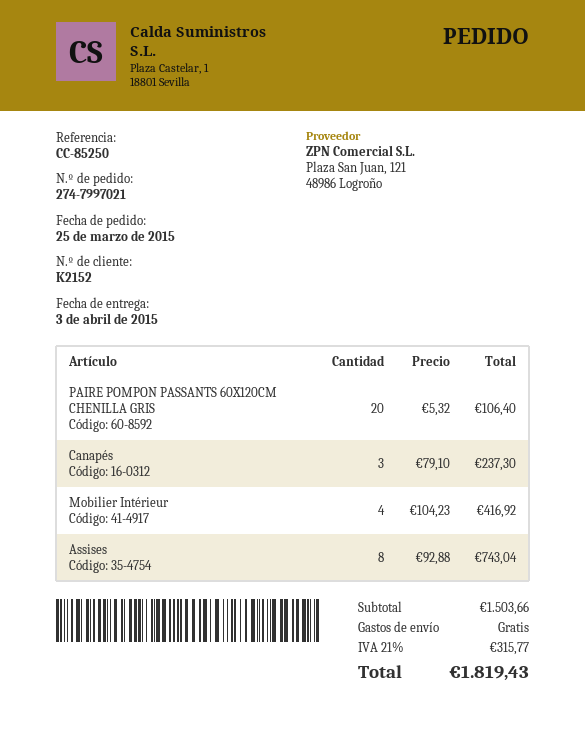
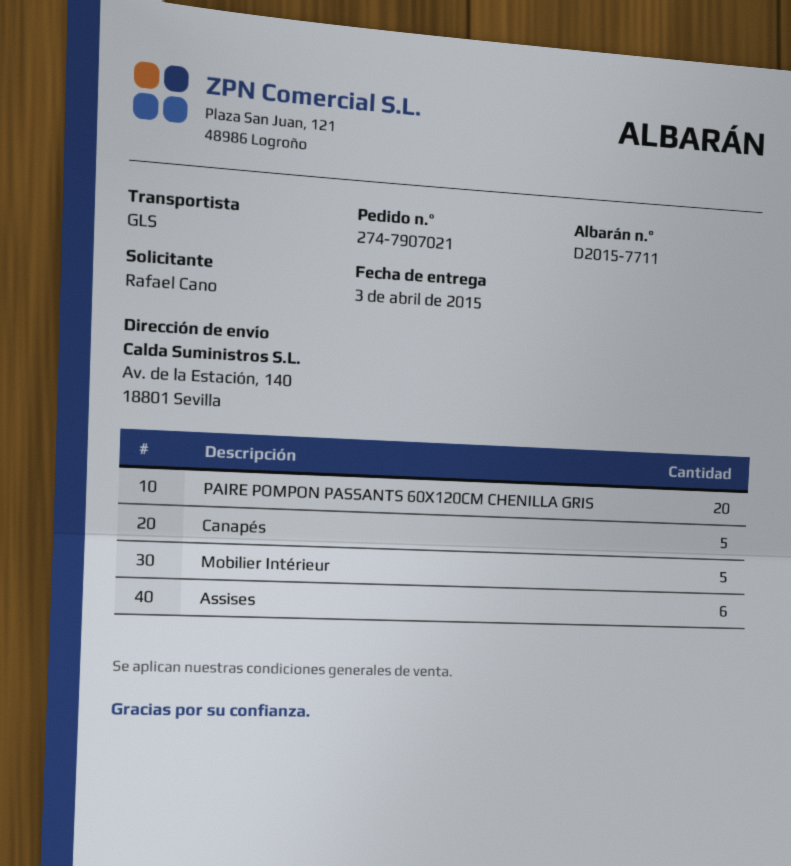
order number: 274-7997021 -> 274-7907021
Canapés: 3 -> 5
Mobilier Intérieur: 4 -> 5
Assises: 8 -> 6

